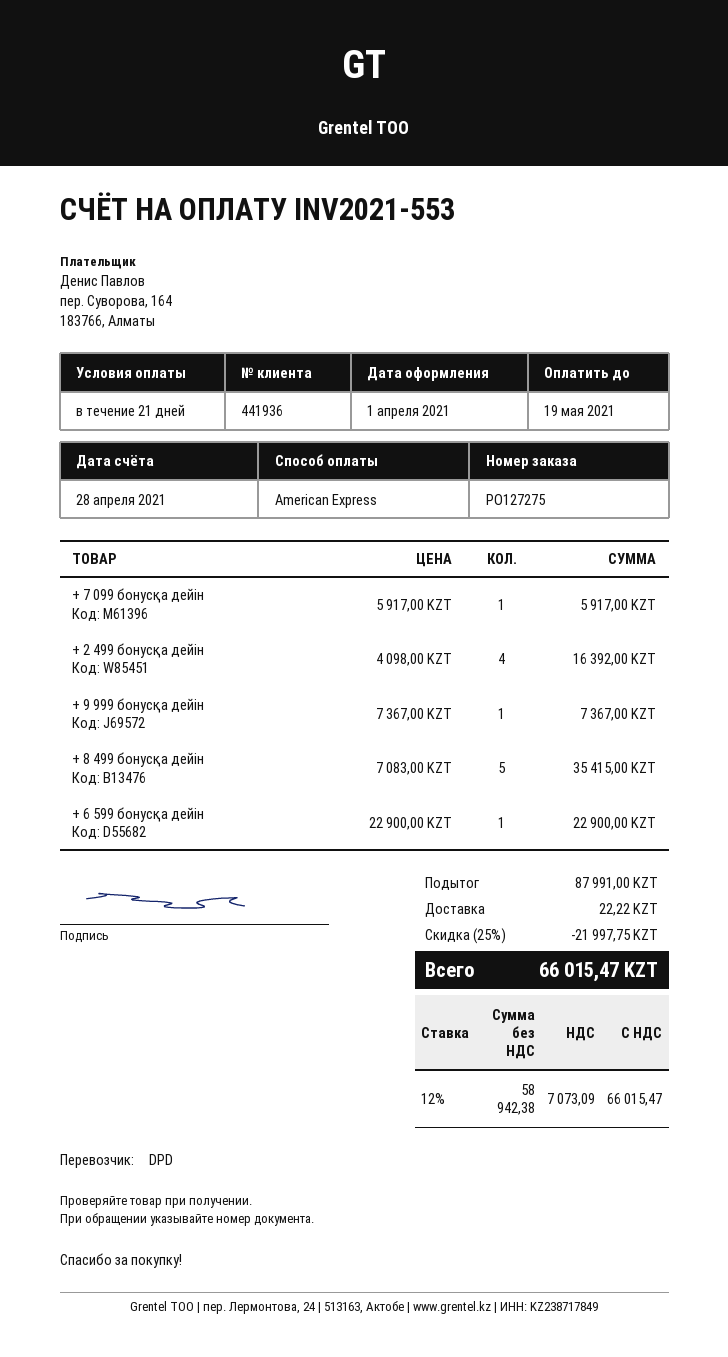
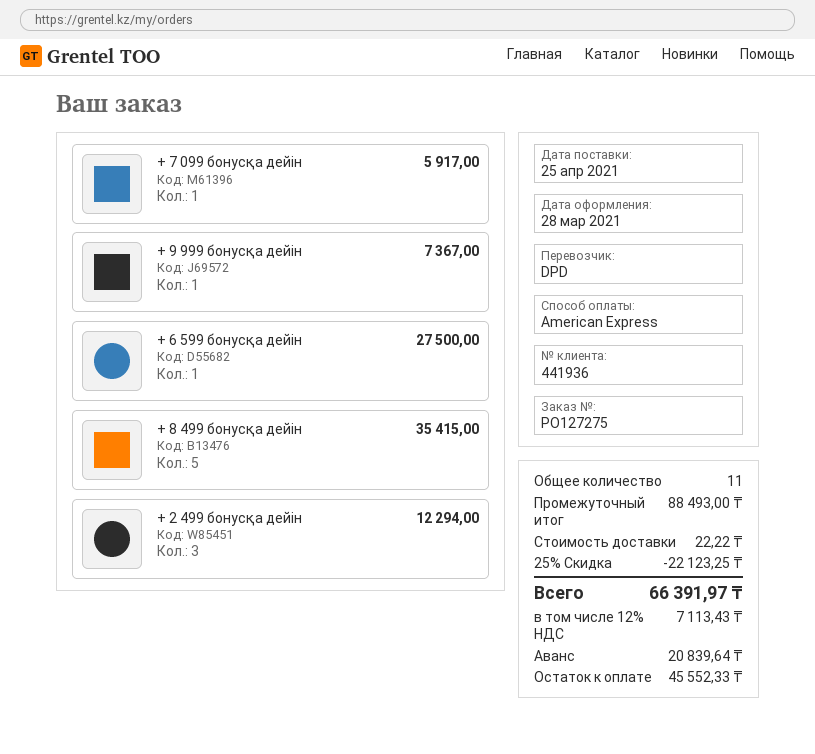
order date: 2021-04-01 -> 2021-03-28
+ 2 499 бонусқа дейін: 4 for 16392.00 -> 3 for 12294.00
+ 6 599 бонусқа дейін: 1 for 22900.00 -> 1 for 27500.00
subtotal: 87991.00 -> 88493.00
discount: 25% = 21997.75 -> 25% = 22123.25
tax: 12% = 7073.09 -> 12% = 7113.43
total: 66015.47 -> 66391.97

